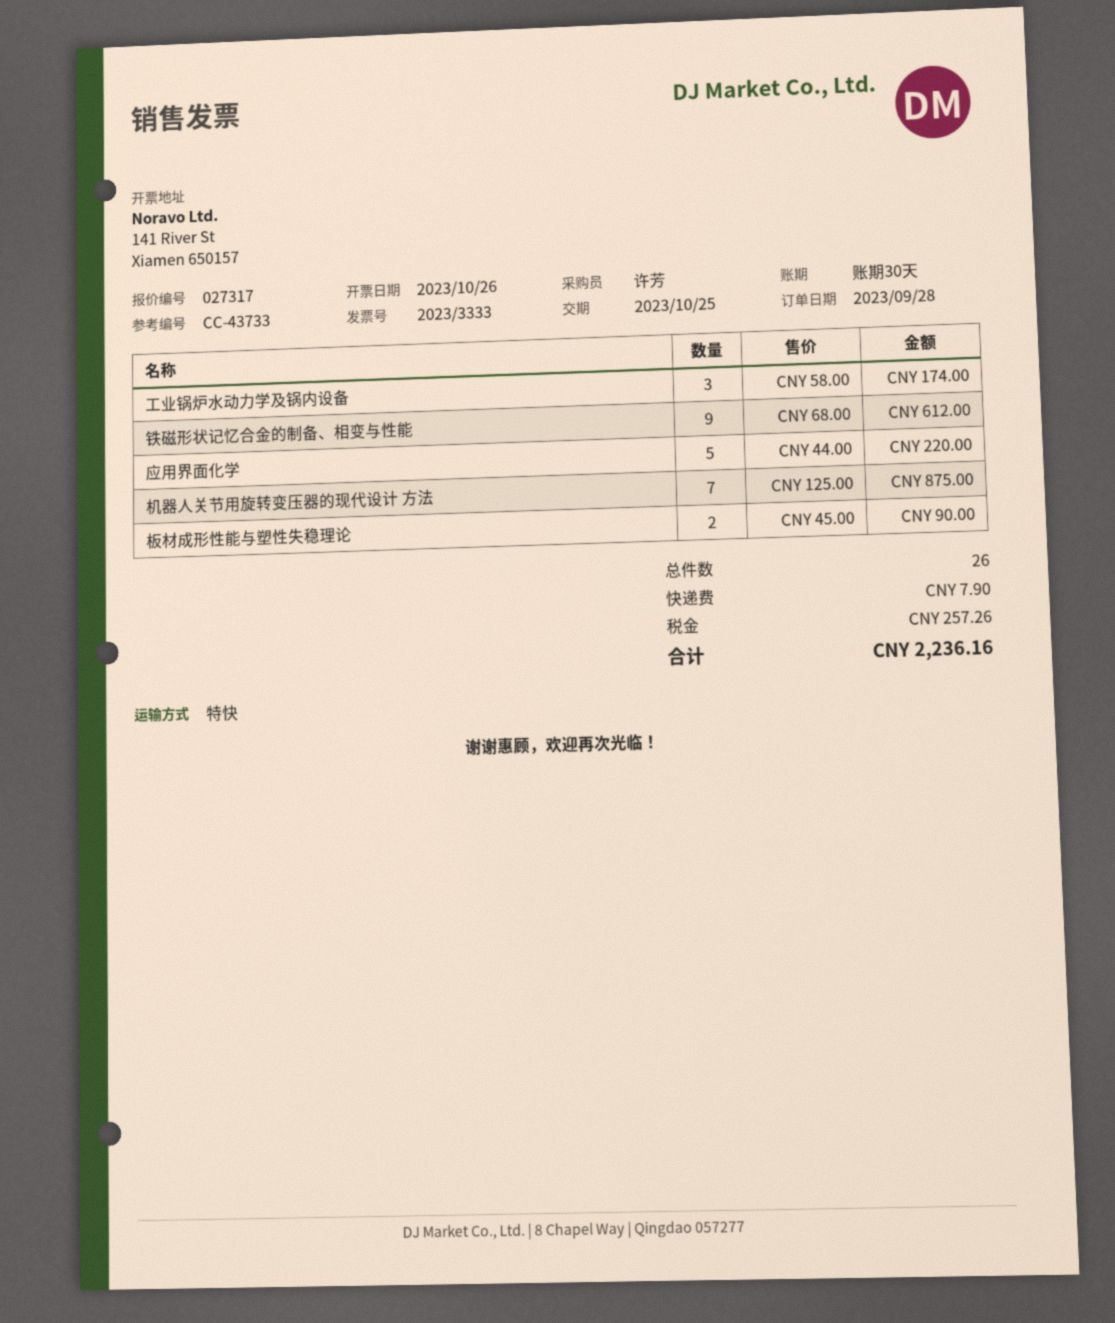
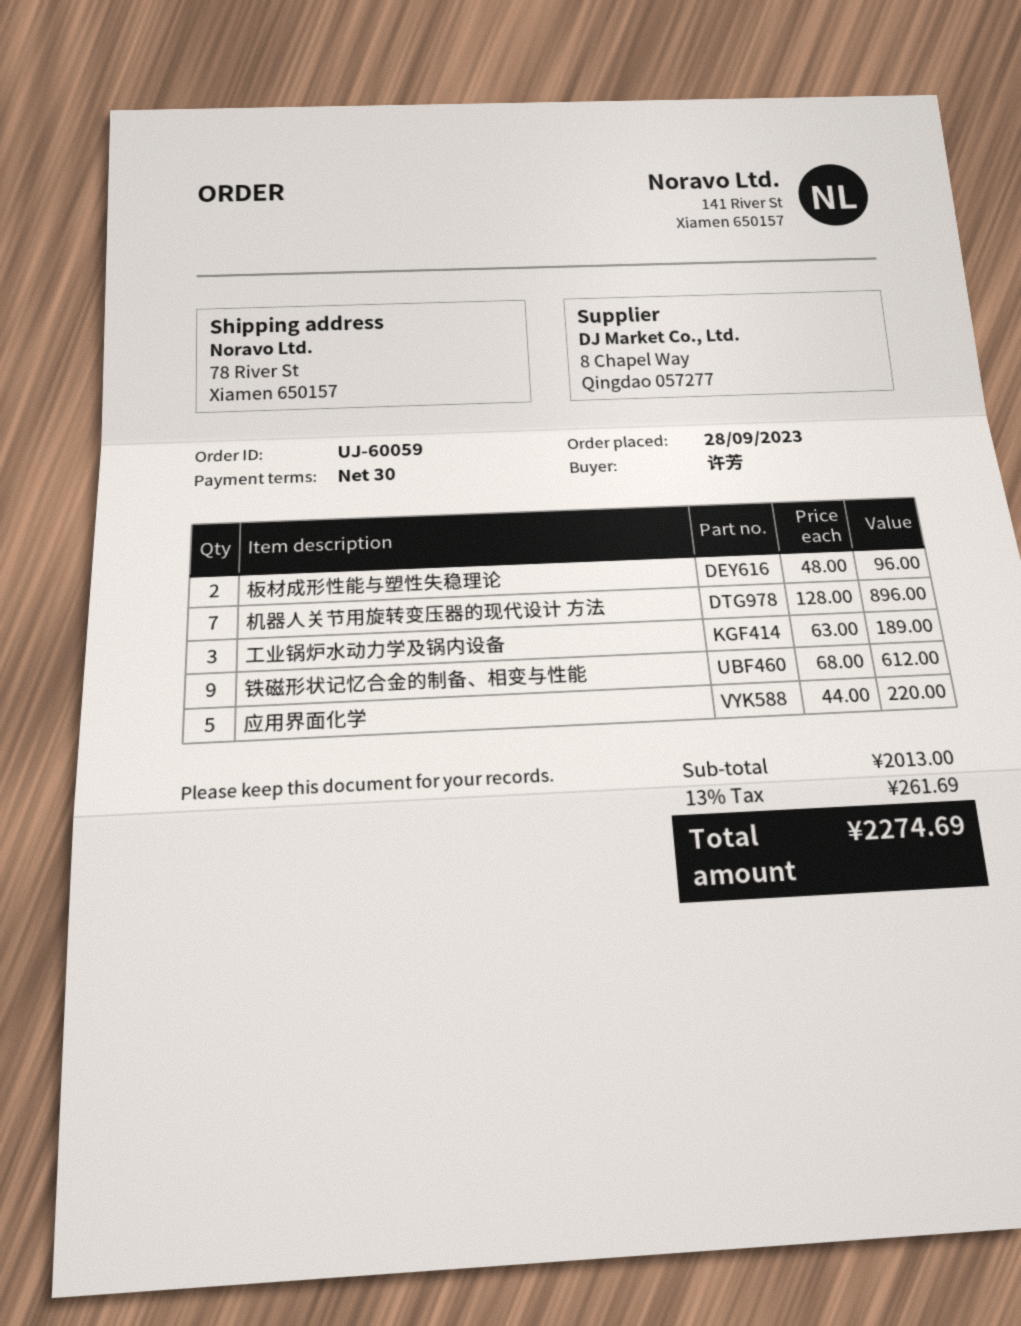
工业锅炉水动力学及锅内设备: 3 x 58.00 = 174.00 -> 3 x 63.00 = 189.00
机器人关节用旋转变压器的现代设计 方法: 7 x 125.00 = 875.00 -> 7 x 128.00 = 896.00
板材成形性能与塑性失稳理论: 2 x 45.00 = 90.00 -> 2 x 48.00 = 96.00
shipping: 7.90 -> none
tax: 257.26 -> 261.69
total: 2236.16 -> 2274.69

